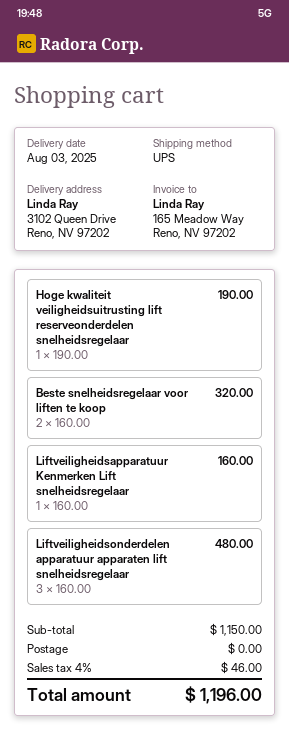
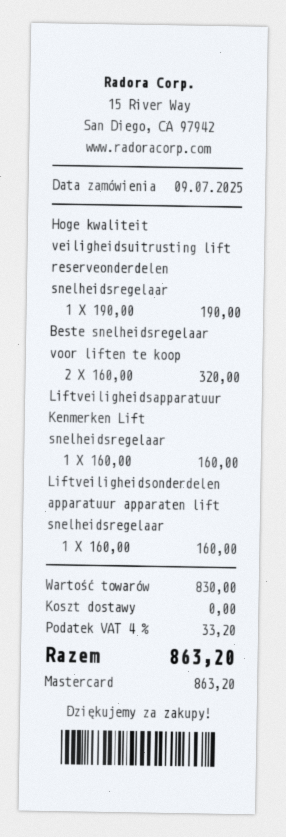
Liftveiligheidsonderdelen apparatuur apparaten lift snelheidsregelaar: 3 x 160.00 = 480.00 -> 1 x 160.00 = 160.00
subtotal: 1150.00 -> 830.00
tax: 4% = 46.00 -> 4% = 33.20
total: 1196.00 -> 863.20

